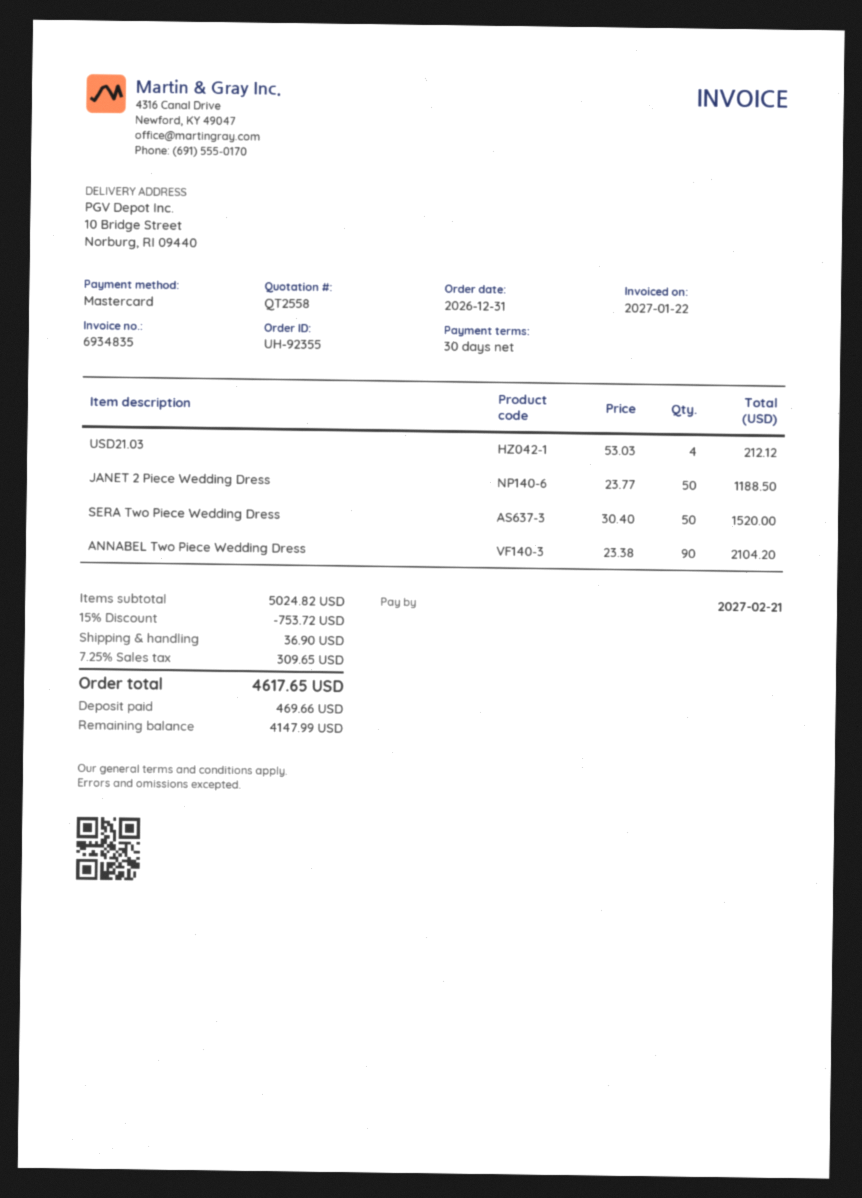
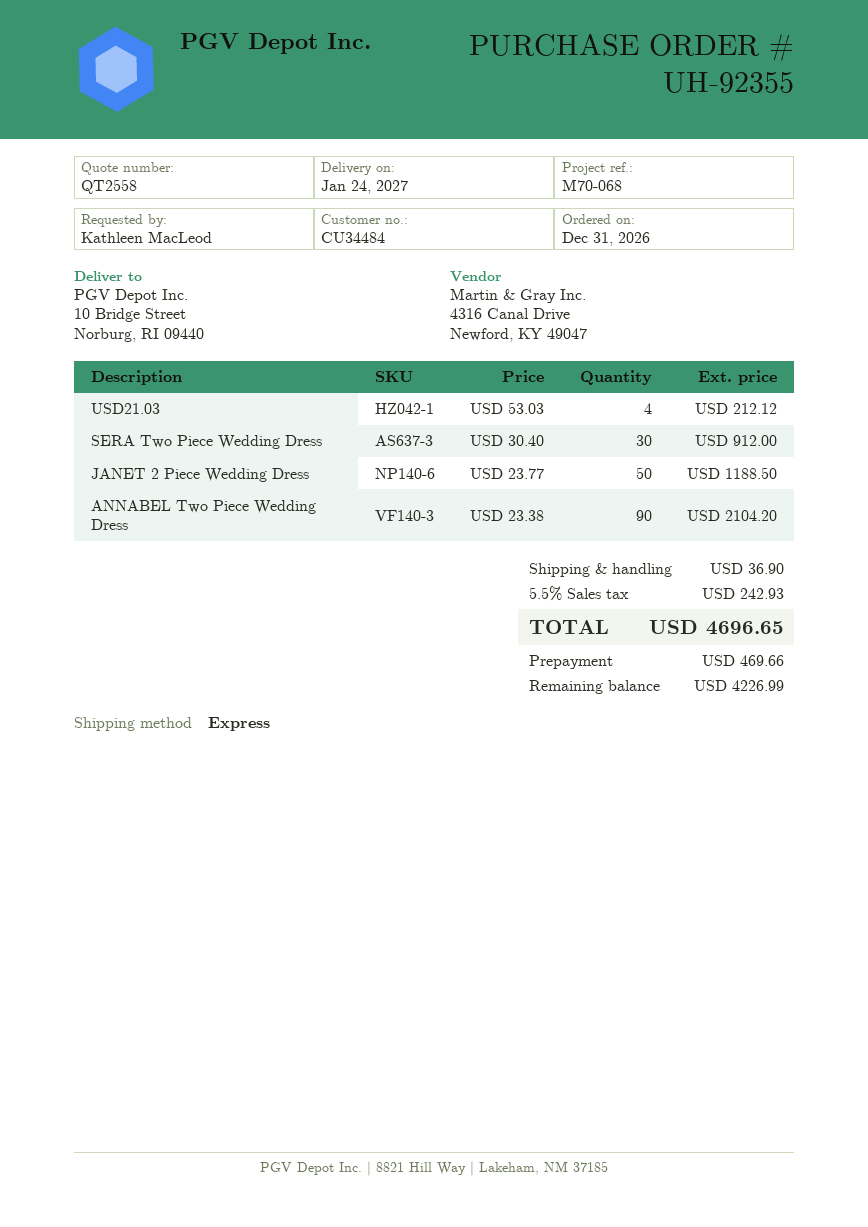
SERA Two Piece Wedding Dress: 50 x 30.40 = 1520.00 -> 30 x 30.40 = 912.00
discount: 15% = 753.72 -> none
tax: 7.25% = 309.65 -> 5.5% = 242.93
total: 4617.65 -> 4696.65
balance: 4147.99 -> 4226.99

